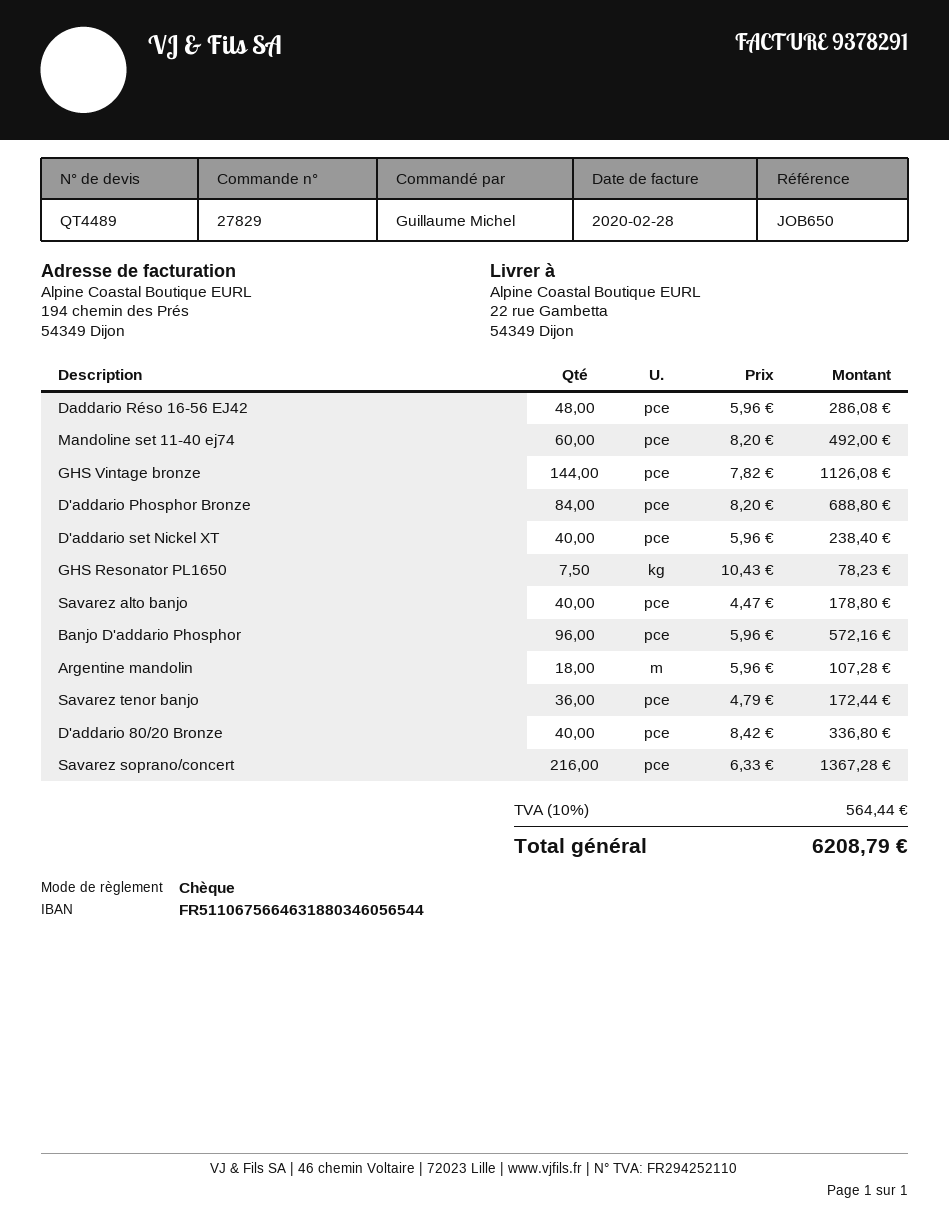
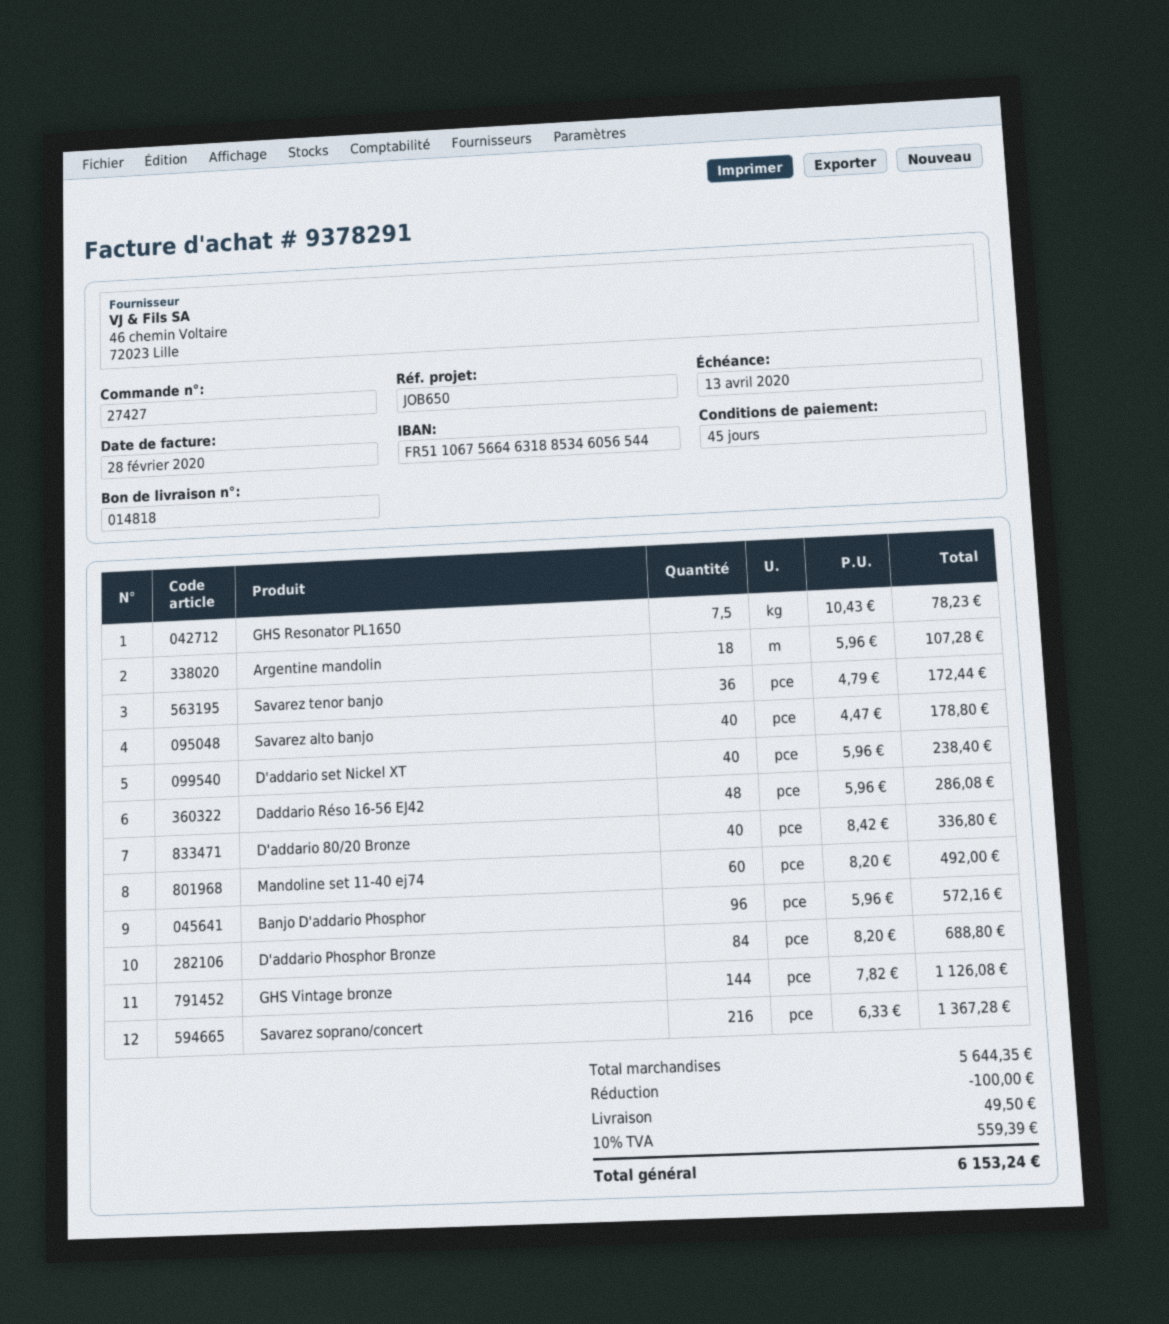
order number: 27829 -> 27427
bank account: FR5110675664631880346056544 -> FR5110675664631885346056544
discount: none -> 100.00
shipping: none -> 49.50
tax: 10% = 564.44 -> 10% = 559.39
total: 6208.79 -> 6153.24

